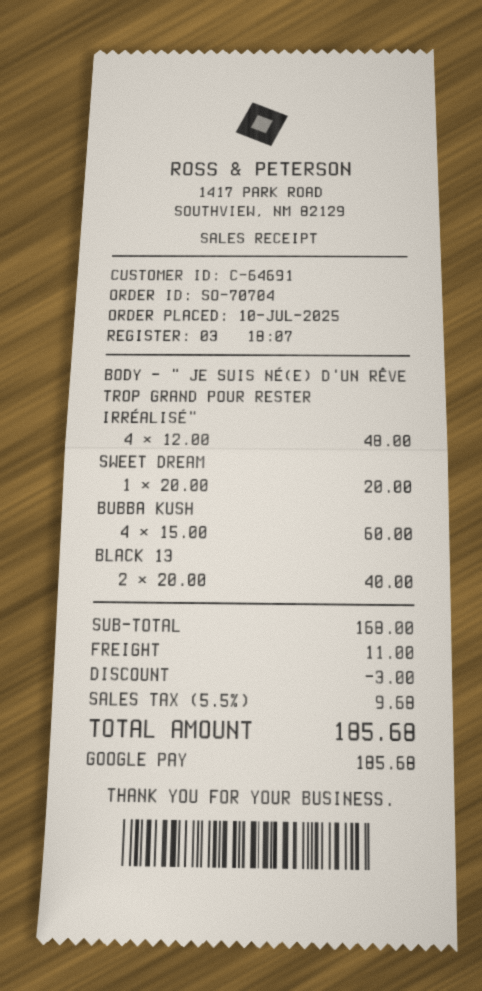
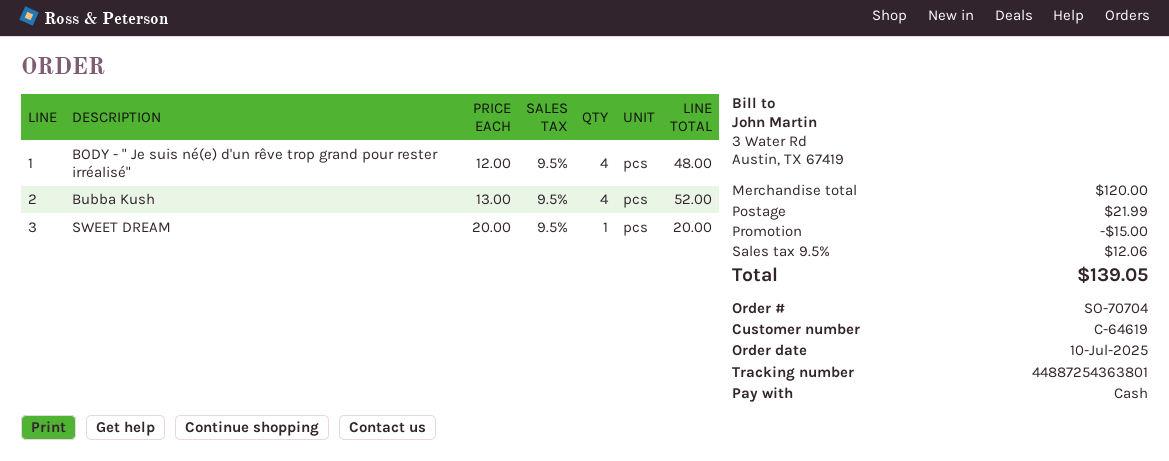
customer number: C-64691 -> C-64619
payment method: Google Pay -> cash
BUBBA KUSH: 4 x 15.00 = 60.00 -> 4 x 13.00 = 52.00
BLACK 13: 2 x 20.00 = 40.00 -> none
subtotal: 168.00 -> 120.00
discount: 3.00 -> 15.00
shipping: 11.00 -> 21.99
tax: 5.5% = 9.68 -> 9.5% = 12.06
total: 185.68 -> 139.05

